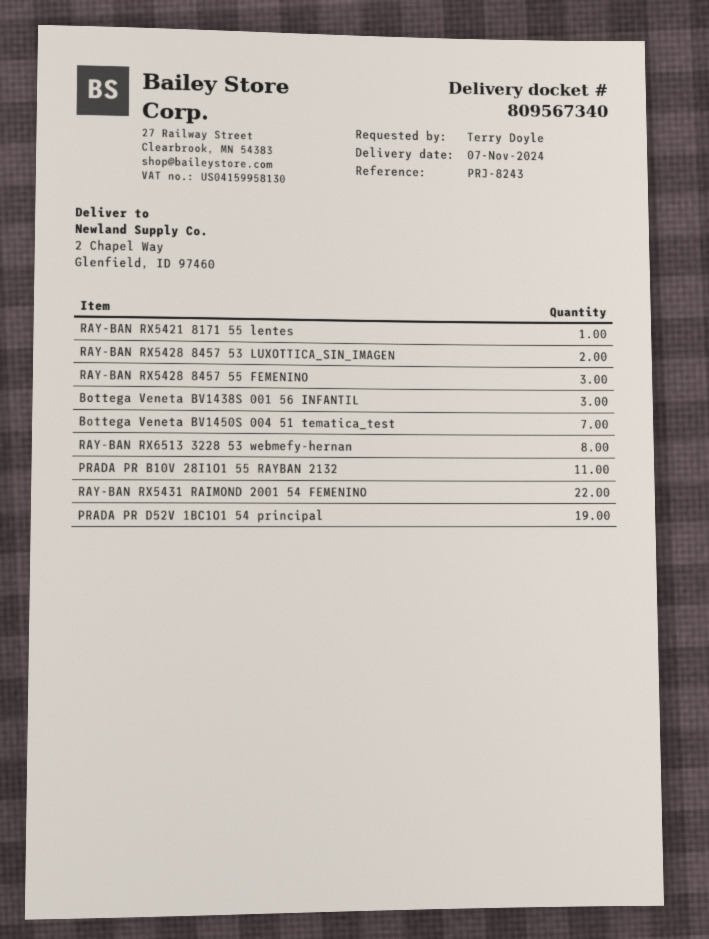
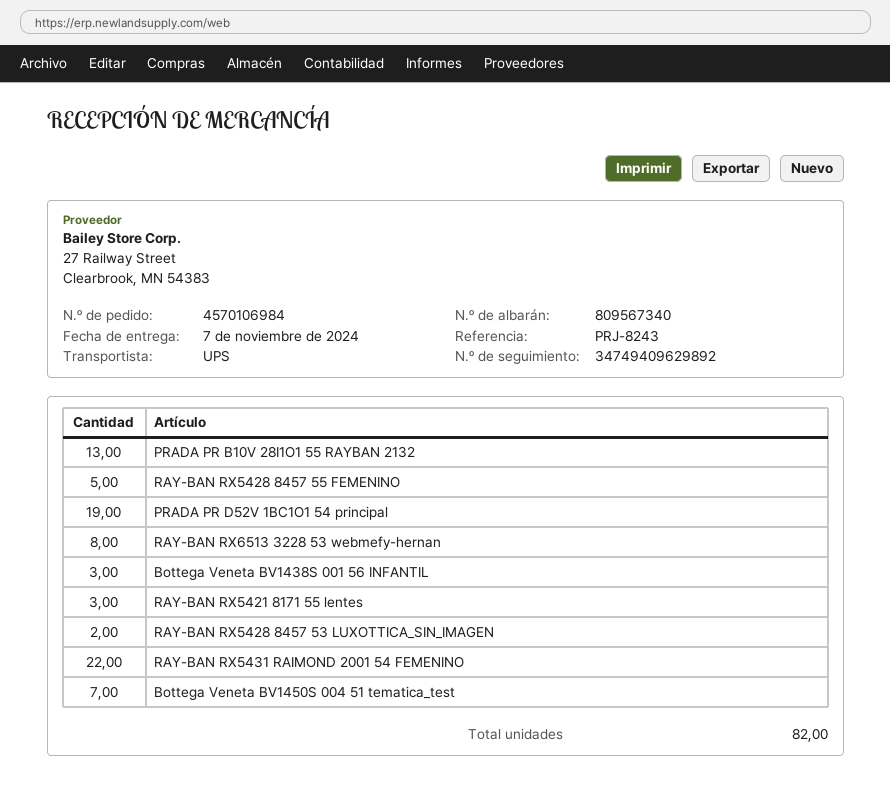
RAY-BAN RX5421 8171 55 lentes: 1 -> 3
RAY-BAN RX5428 8457 55 FEMENINO: 3 -> 5
PRADA PR B10V 28I1O1 55 RAYBAN 2132: 11 -> 13

